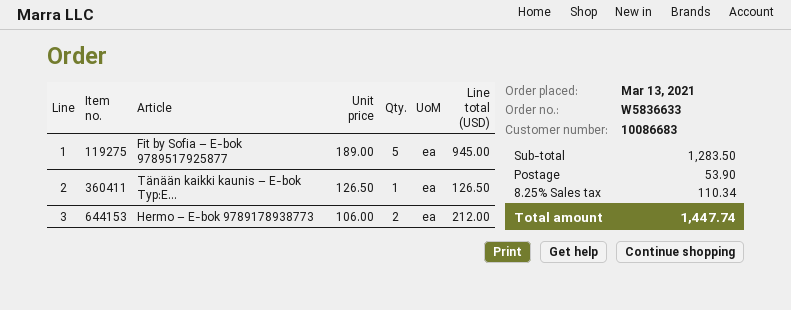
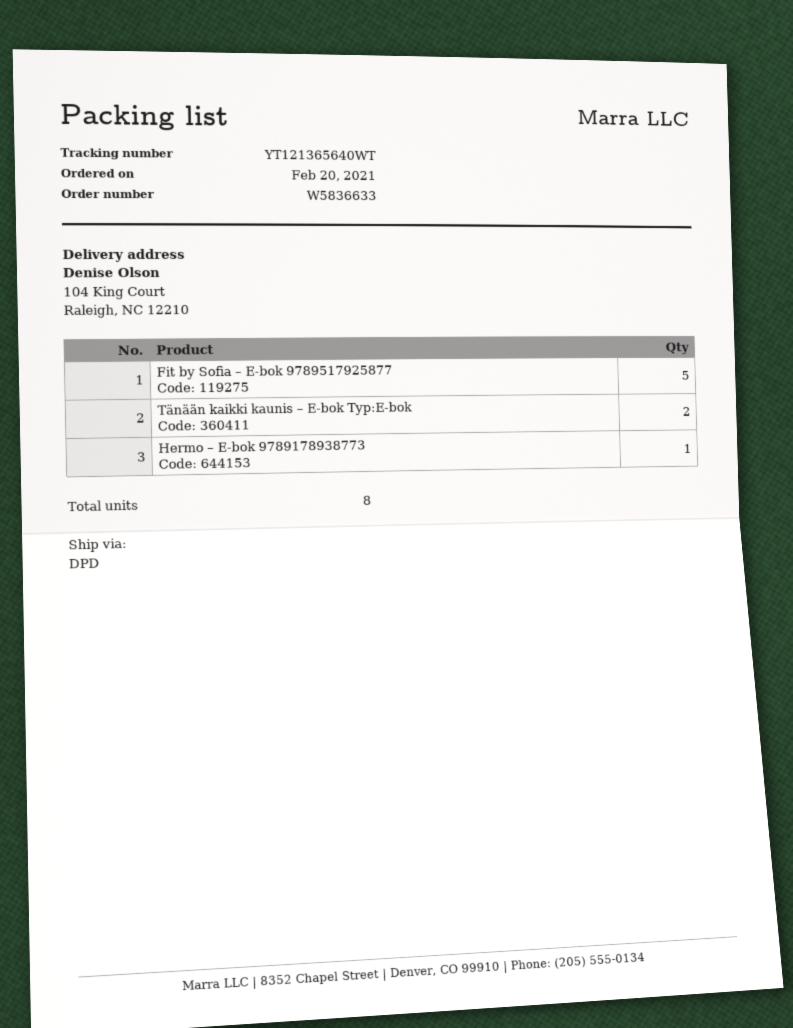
order date: 2021-03-13 -> 2021-02-20
Tänään kaikki kaunis – E-bok Typ:E...: 1 -> 2
Hermo – E-bok 9789178938773: 2 -> 1

